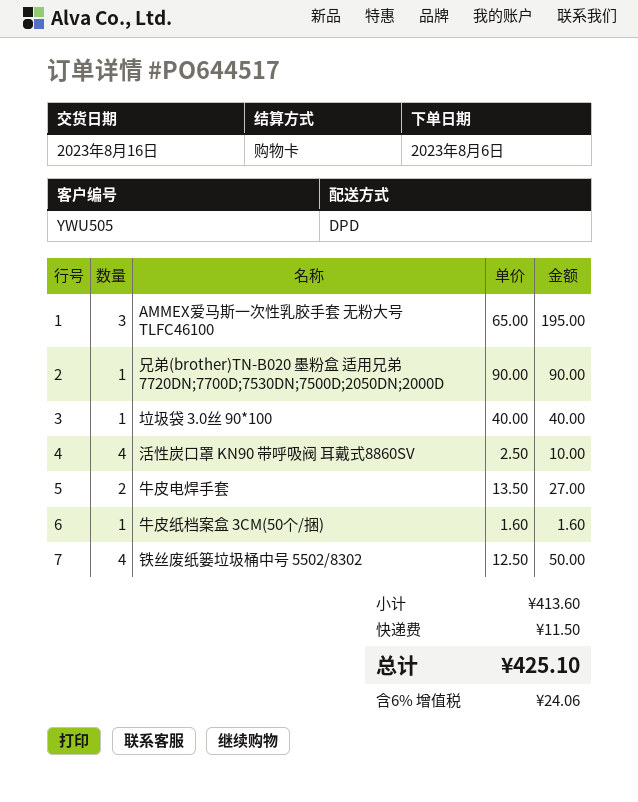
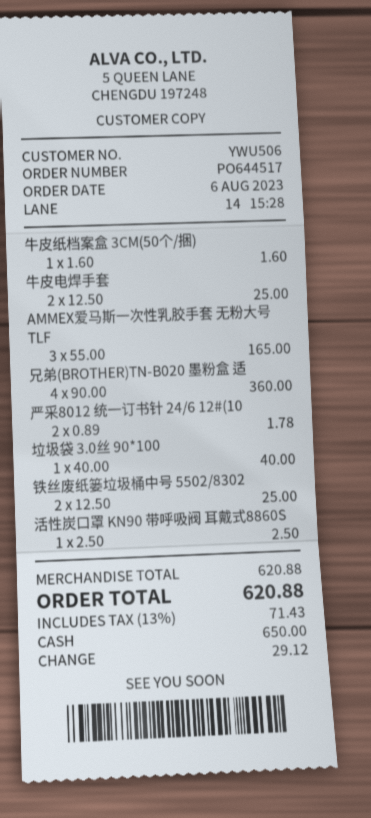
customer number: YWU505 -> YWU506
payment method: gift card -> cash
AMMEX爱马斯一次性乳胶手套 无粉大号 TLFC46100: 3 x 65.00 = 195.00 -> 3 x 55.00 = 165.00
兄弟(brother)TN-B020 墨粉盒 适用兄弟 7720DN;7700D;7530DN;7500D;2050DN;2000D: 1 x 90.00 = 90.00 -> 4 x 90.00 = 360.00
活性炭口罩 KN90 带呼吸阀 耳戴式8860SV: 4 x 2.50 = 10.00 -> 1 x 2.50 = 2.50
牛皮电焊手套: 2 x 13.50 = 27.00 -> 2 x 12.50 = 25.00
铁丝废纸篓垃圾桶中号 5502/8302: 4 x 12.50 = 50.00 -> 2 x 12.50 = 25.00
严采8012 统一订书针 24/6 12#(10: none -> 2 x 0.89 = 1.78
subtotal: 413.60 -> 620.88
shipping: 11.50 -> none
tax: 6% = 24.06 -> 13% = 71.43
total: 425.10 -> 620.88

